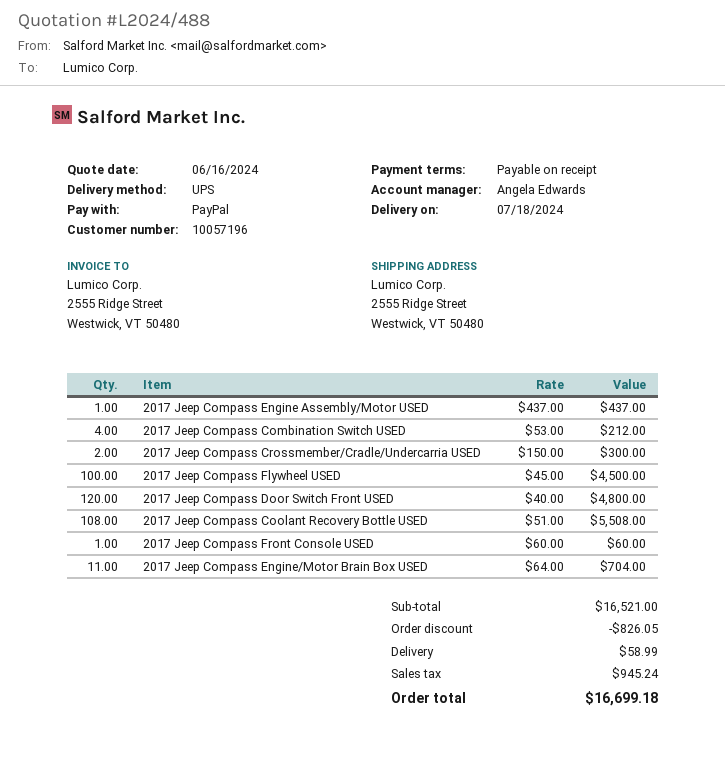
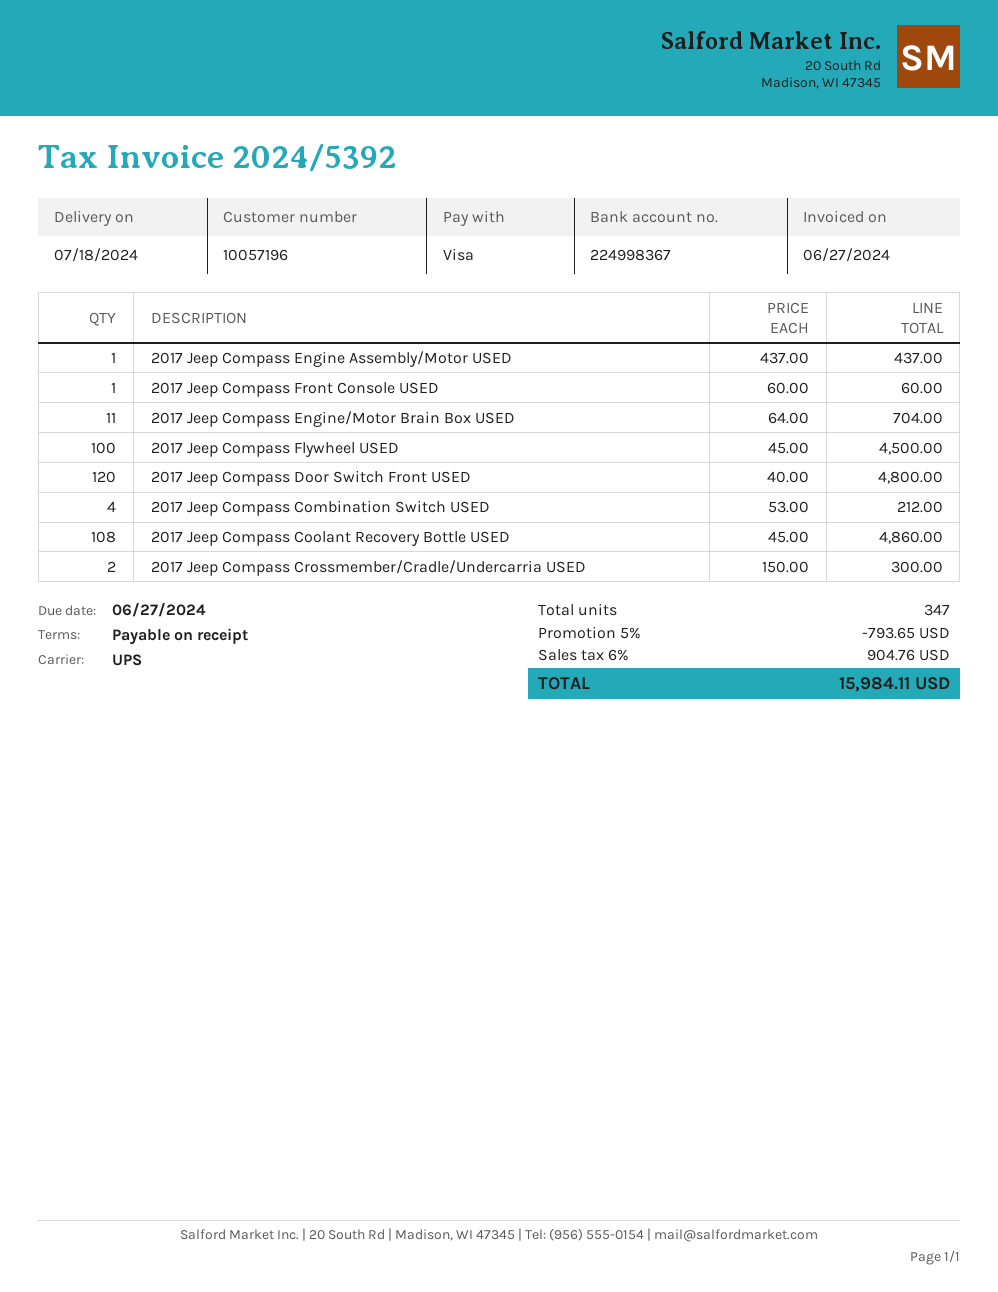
payment method: PayPal -> Visa
2017 Jeep Compass Coolant Recovery Bottle USED: 108 x 51.00 = 5508.00 -> 108 x 45.00 = 4860.00
discount: 826.05 -> 793.65
shipping: 58.99 -> none
tax: 945.24 -> 904.76
total: 16699.18 -> 15984.11

